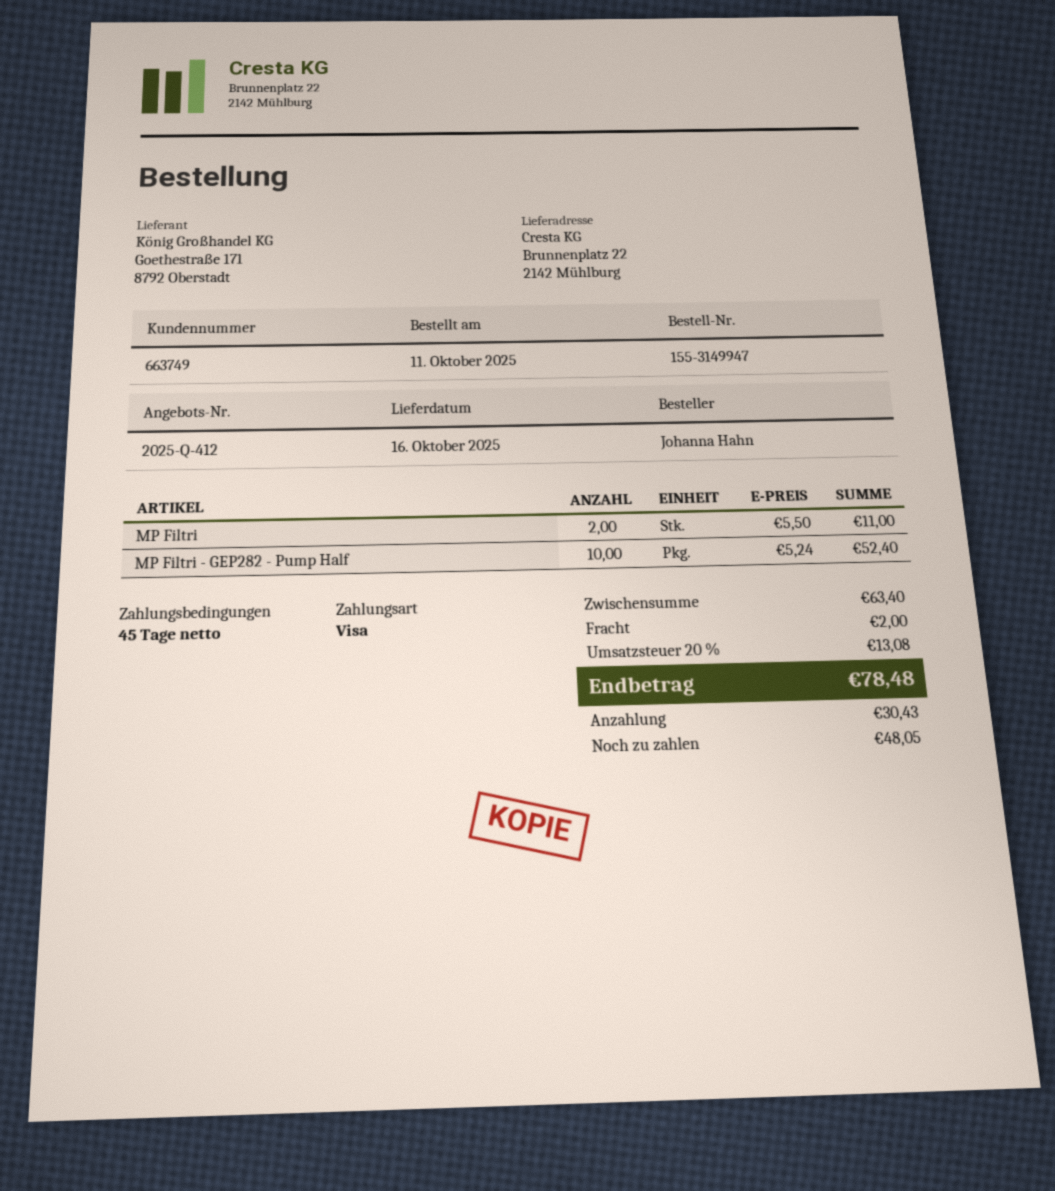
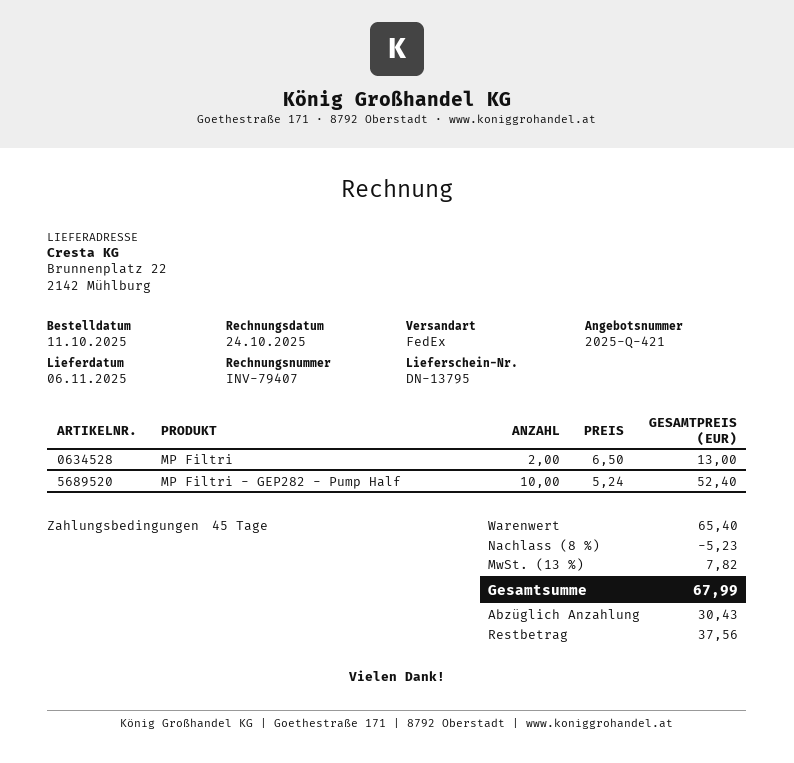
quote number: 2025-Q-412 -> 2025-Q-421
delivery date: 2025-10-16 -> 2025-11-06
MP Filtri: 2 x 5.50 = 11.00 -> 2 x 6.50 = 13.00
subtotal: 63.40 -> 65.40
discount: none -> 8% = 5.23
shipping: 2.00 -> none
tax: 20% = 13.08 -> 13% = 7.82
total: 78.48 -> 67.99
balance: 48.05 -> 37.56

